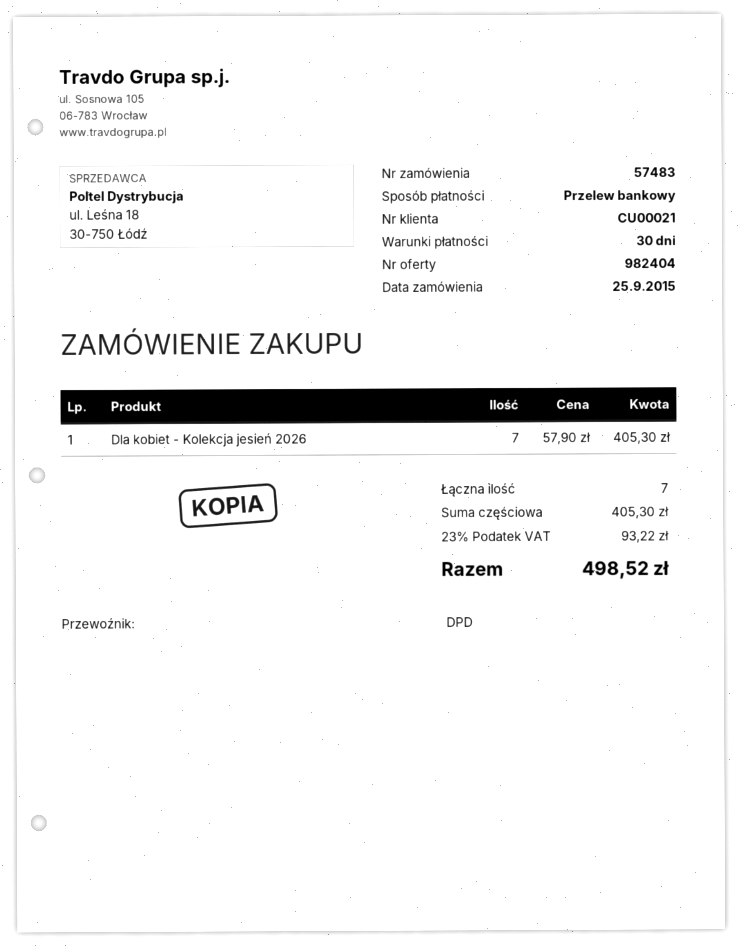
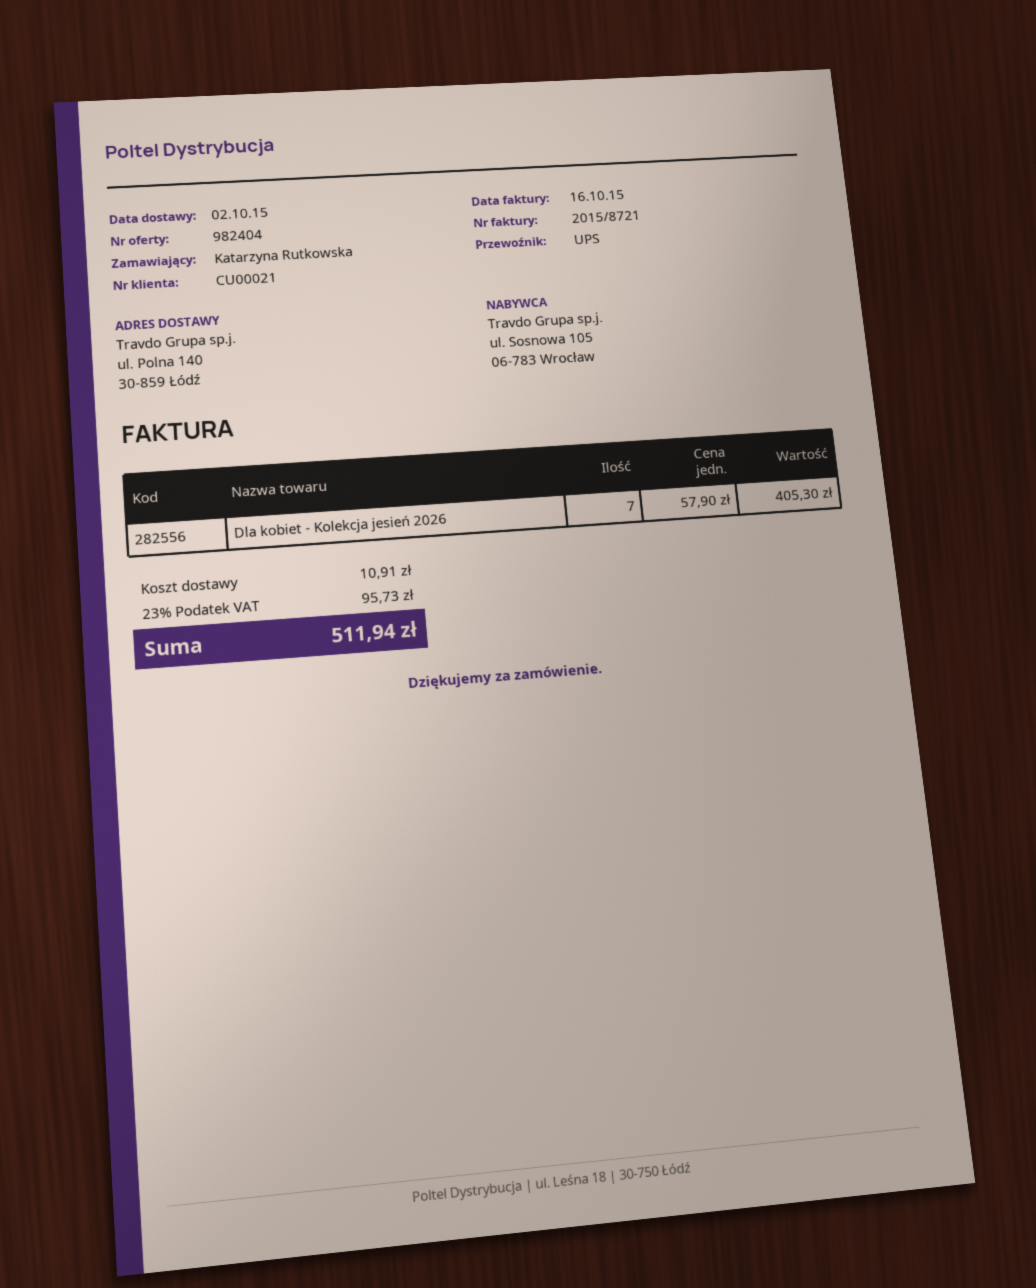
shipping method: DPD -> UPS
shipping: none -> 10.91
tax: 23% = 93.22 -> 23% = 95.73
total: 498.52 -> 511.94

